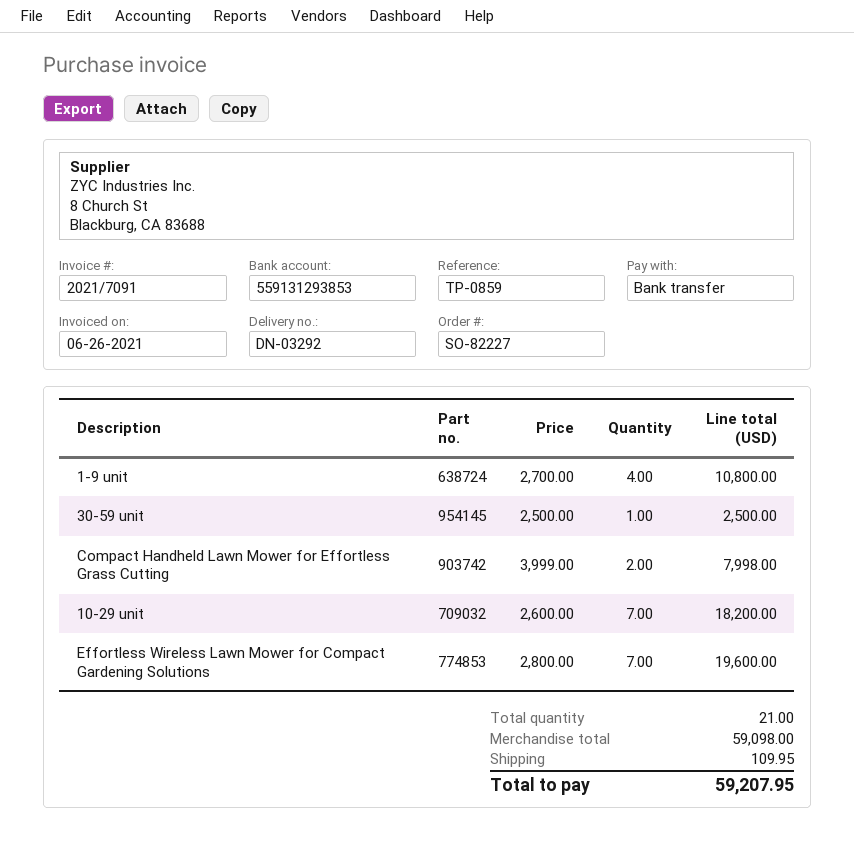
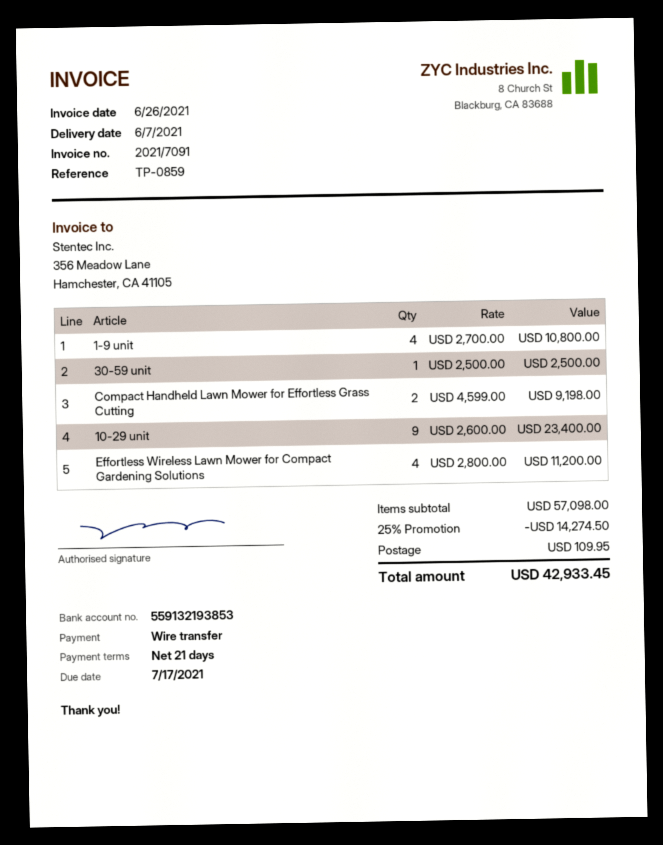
bank account: 559131293853 -> 559132193853
Compact Handheld Lawn Mower for Effortless Grass Cutting: 2 x 3999.00 = 7998.00 -> 2 x 4599.00 = 9198.00
10-29 unit: 7 x 2600.00 = 18200.00 -> 9 x 2600.00 = 23400.00
Effortless Wireless Lawn Mower for Compact Gardening Solutions: 7 x 2800.00 = 19600.00 -> 4 x 2800.00 = 11200.00
subtotal: 59098.00 -> 57098.00
discount: none -> 25% = 14274.50
total: 59207.95 -> 42933.45

